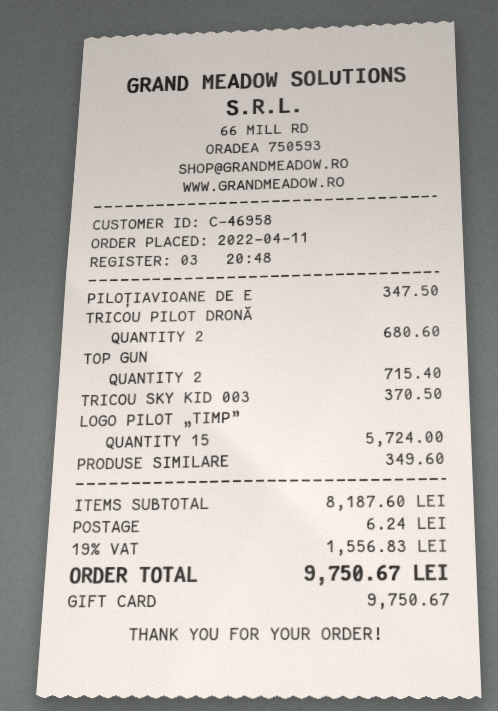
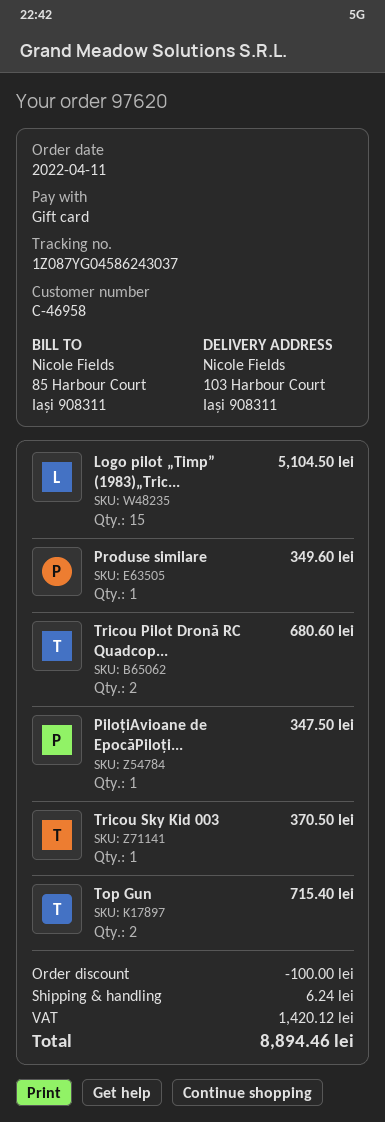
LOGO PILOT „TIMP”: 15 for 5724.00 -> 15 for 5104.50
discount: none -> 100.00
tax: 1556.83 -> 1420.12
total: 9750.67 -> 8894.46

